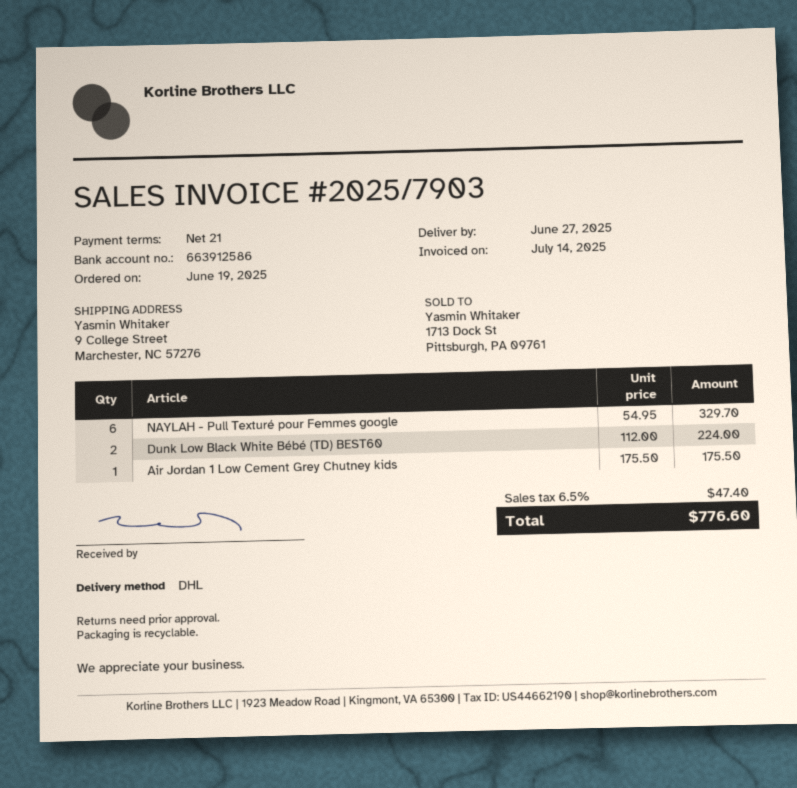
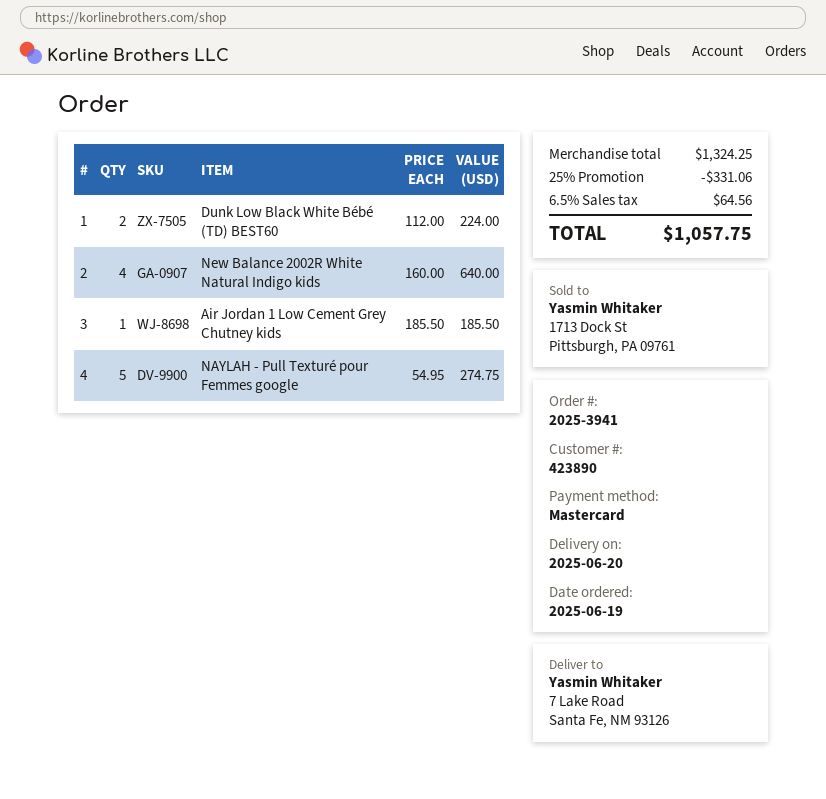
delivery date: 2025-06-27 -> 2025-06-20
ship to: 9 College Street, Marchester, NC 57276 -> 7 Lake Road, Santa Fe, NM 93126
NAYLAH - Pull Texturé pour Femmes google: 6 x 54.95 = 329.70 -> 5 x 54.95 = 274.75
Air Jordan 1 Low Cement Grey Chutney kids: 1 x 175.50 = 175.50 -> 1 x 185.50 = 185.50
New Balance 2002R White Natural Indigo kids: none -> 4 x 160.00 = 640.00
discount: none -> 25% = 331.06
tax: 6.5% = 47.40 -> 6.5% = 64.56
total: 776.60 -> 1057.75

